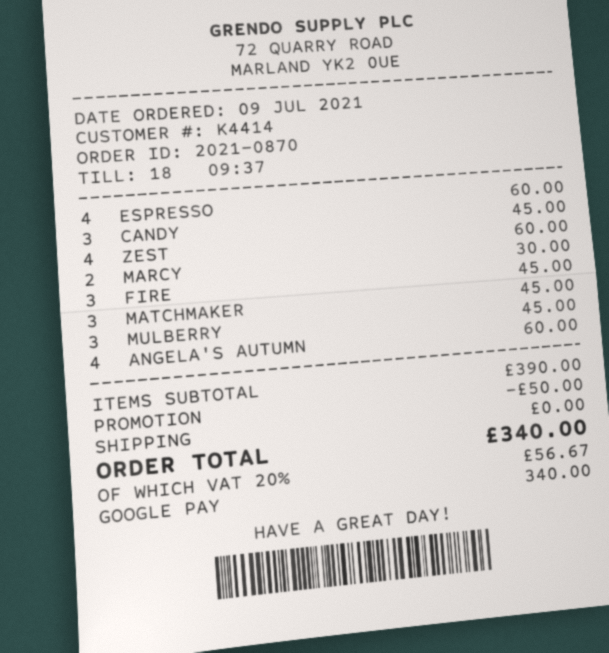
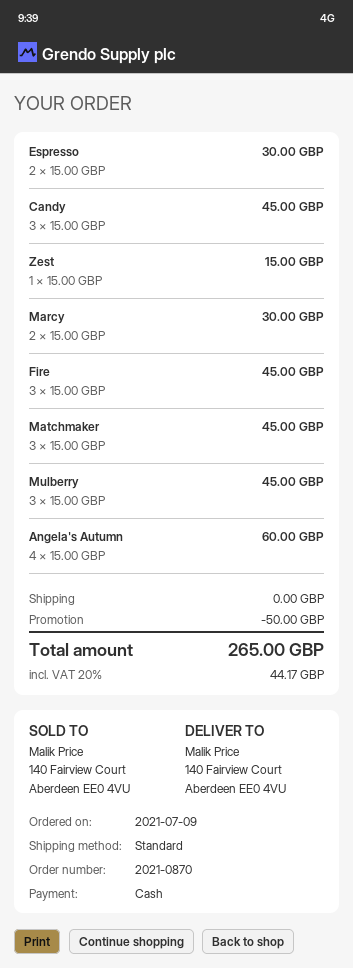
payment method: Google Pay -> cash
ESPRESSO: 4 for 60.00 -> 2 for 30.00
ZEST: 4 for 60.00 -> 1 for 15.00
tax: 20% = 56.67 -> 20% = 44.17
total: 340.00 -> 265.00

